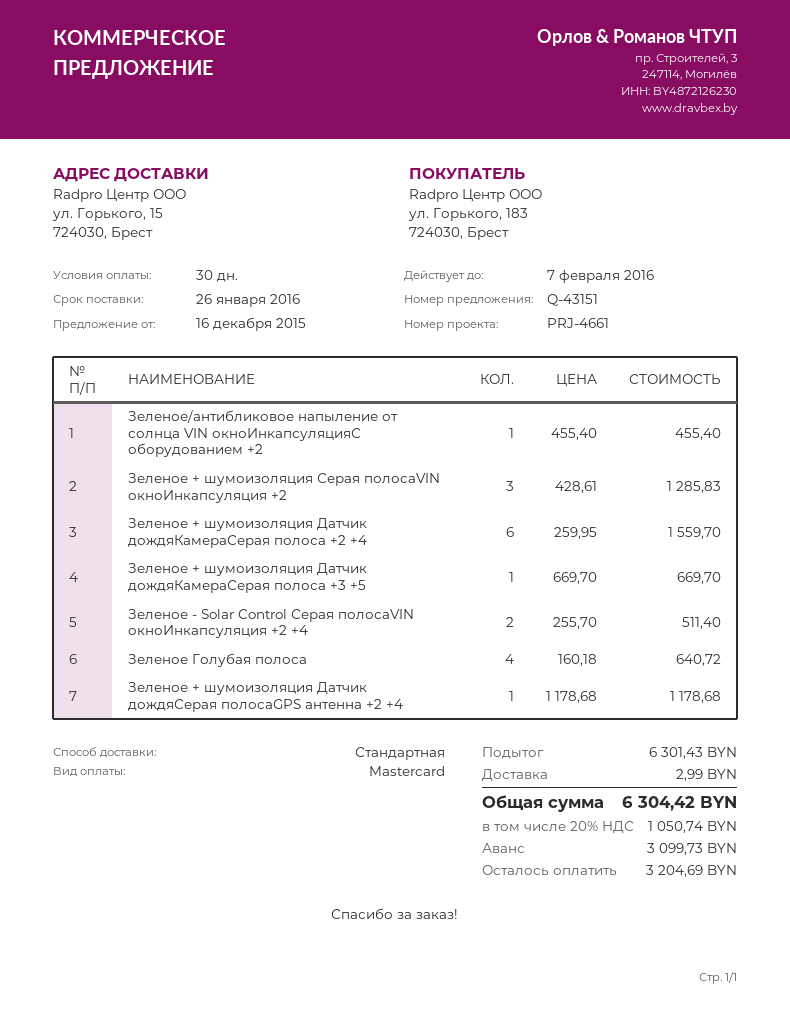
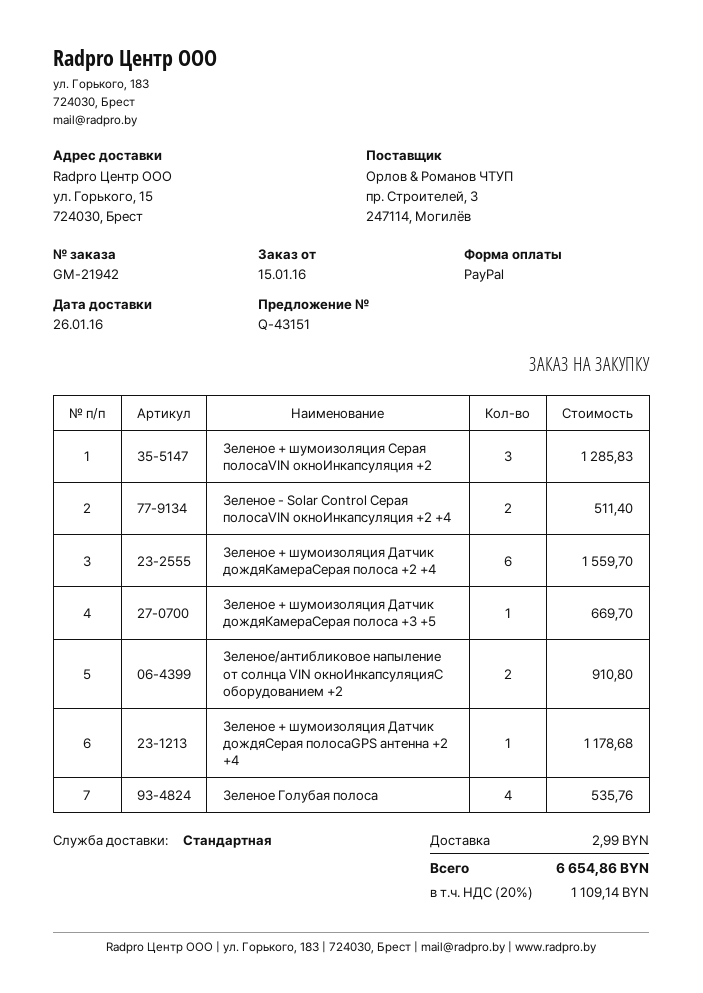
payment method: Mastercard -> PayPal
Зеленое/антибликовое напыление от солнца VIN окноИнкапсуляцияС оборудованием +2: 1 for 455.40 -> 2 for 910.80
Зеленое Голубая полоса: 4 for 640.72 -> 4 for 535.76
tax: 20% = 1050.74 -> 20% = 1109.14
total: 6304.42 -> 6654.86

